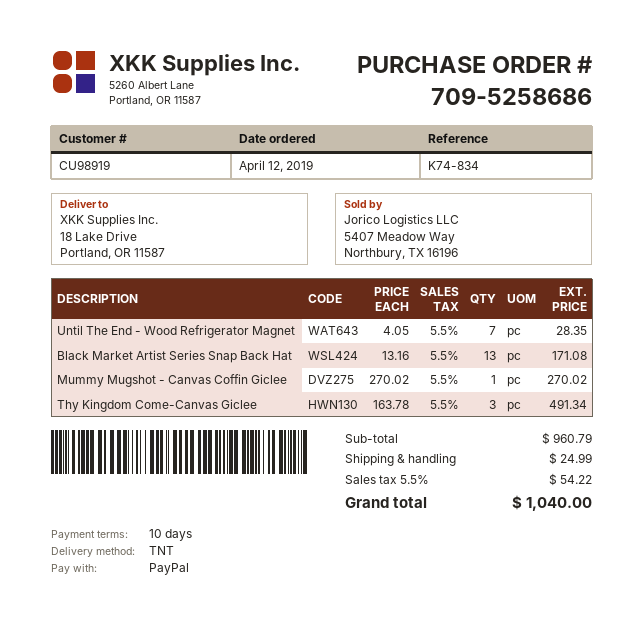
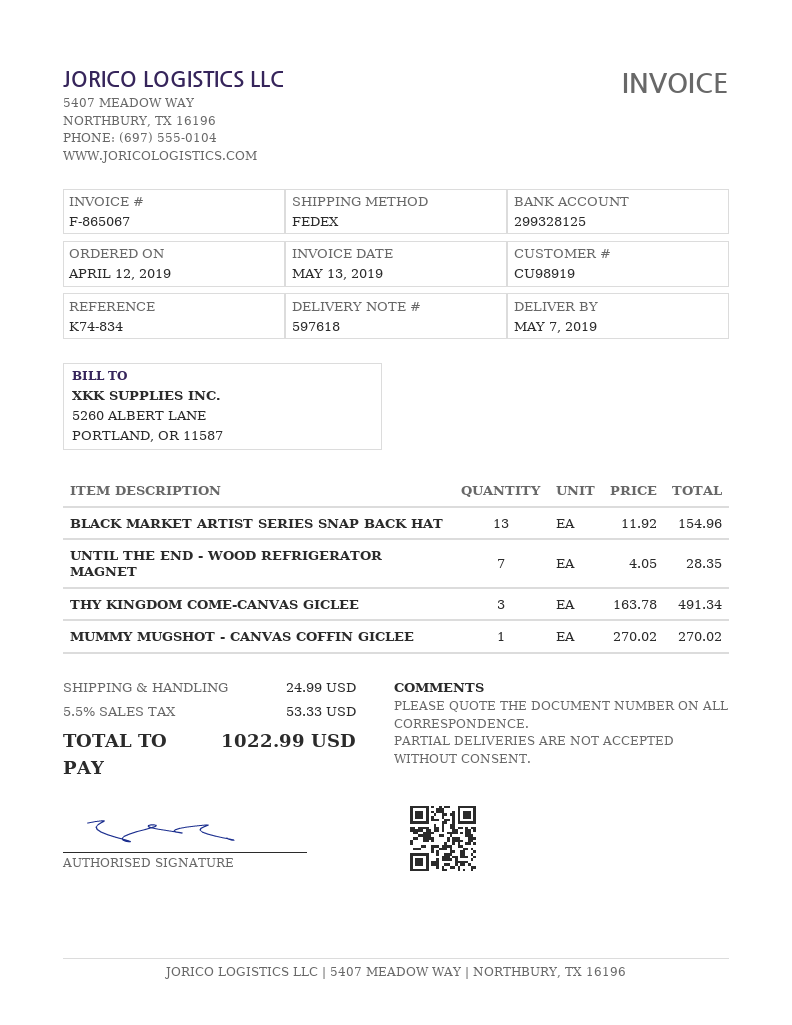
shipping method: TNT -> FedEx
Black Market Artist Series Snap Back Hat: 13 x 13.16 = 171.08 -> 13 x 11.92 = 154.96
tax: 5.5% = 54.22 -> 5.5% = 53.33
total: 1040.00 -> 1022.99

